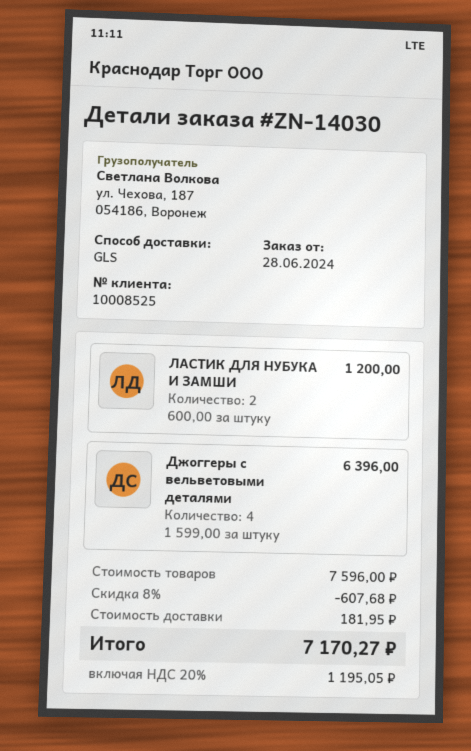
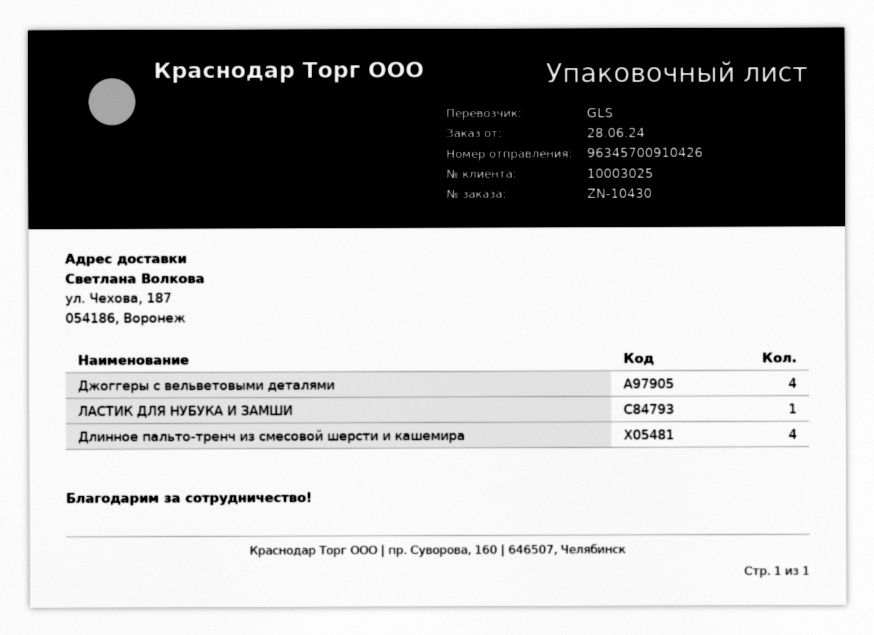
order number: ZN-14030 -> ZN-10430
customer number: 10008525 -> 10003025
ЛАСТИК ДЛЯ НУБУКА И ЗАМШИ: 2 -> 1
Длинное пальто-тренч из смесовой шерсти и кашемира: none -> 4

